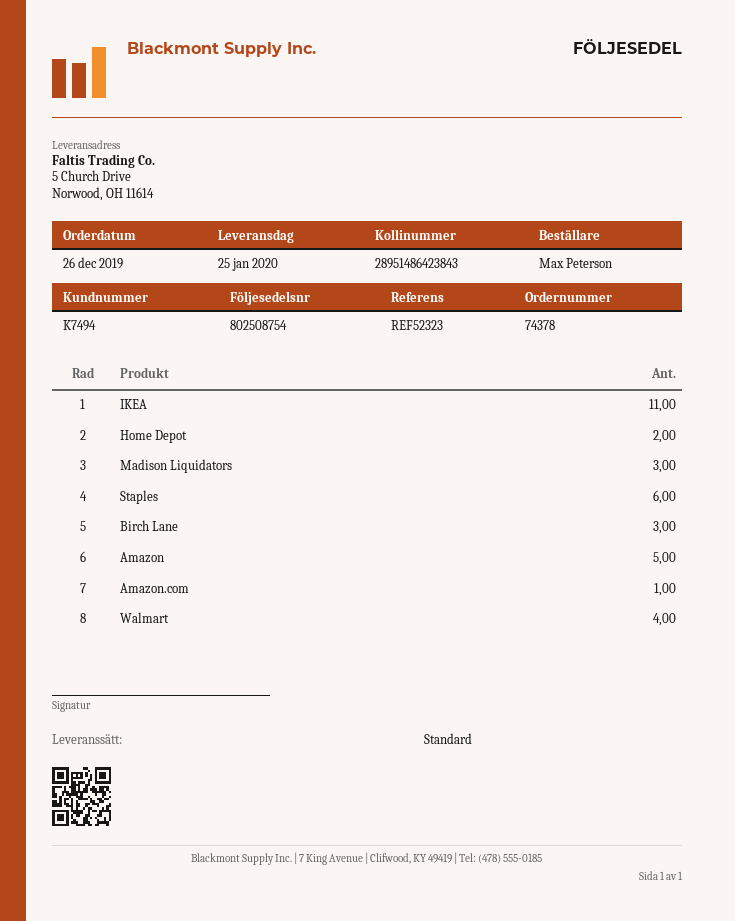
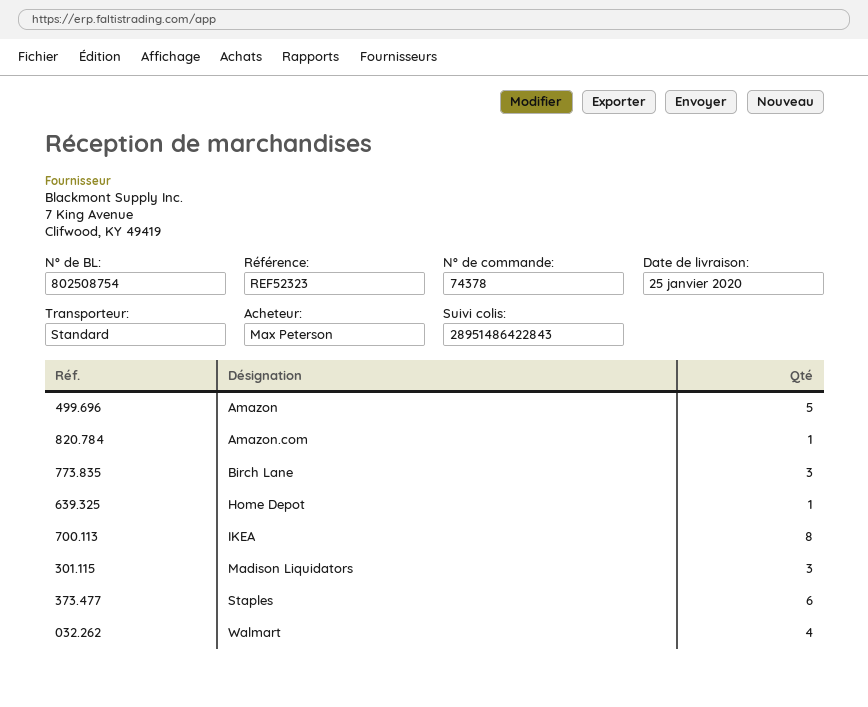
tracking number: 28951486423843 -> 28951486422843
IKEA: 11 -> 8
Home Depot: 2 -> 1

